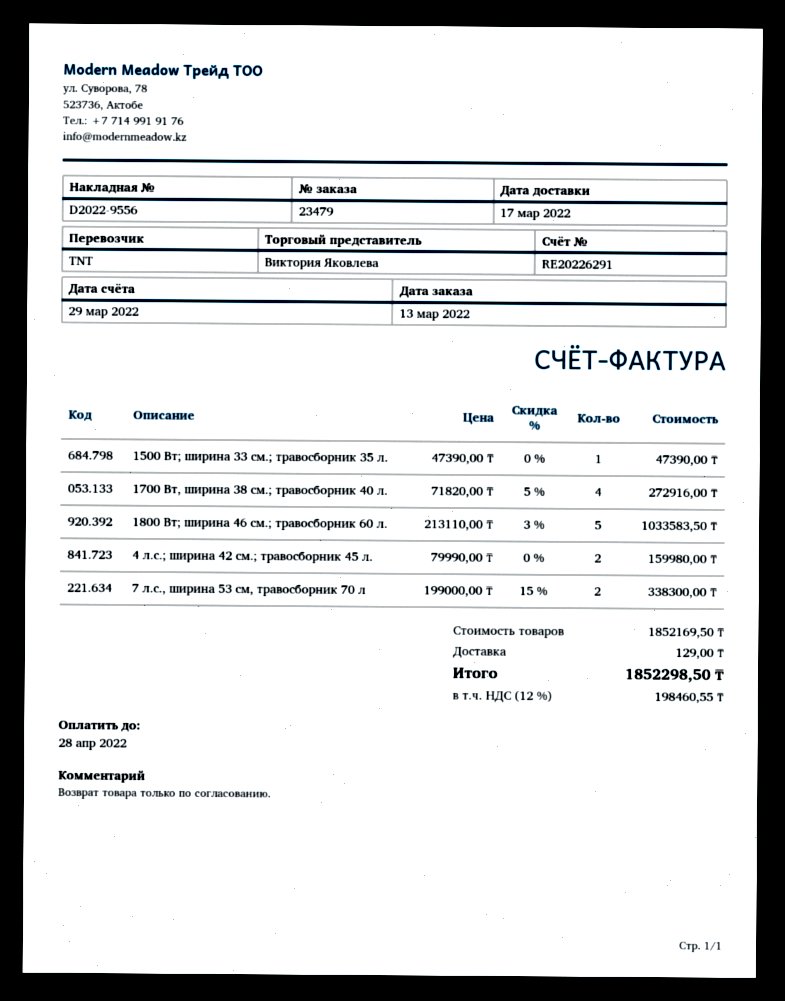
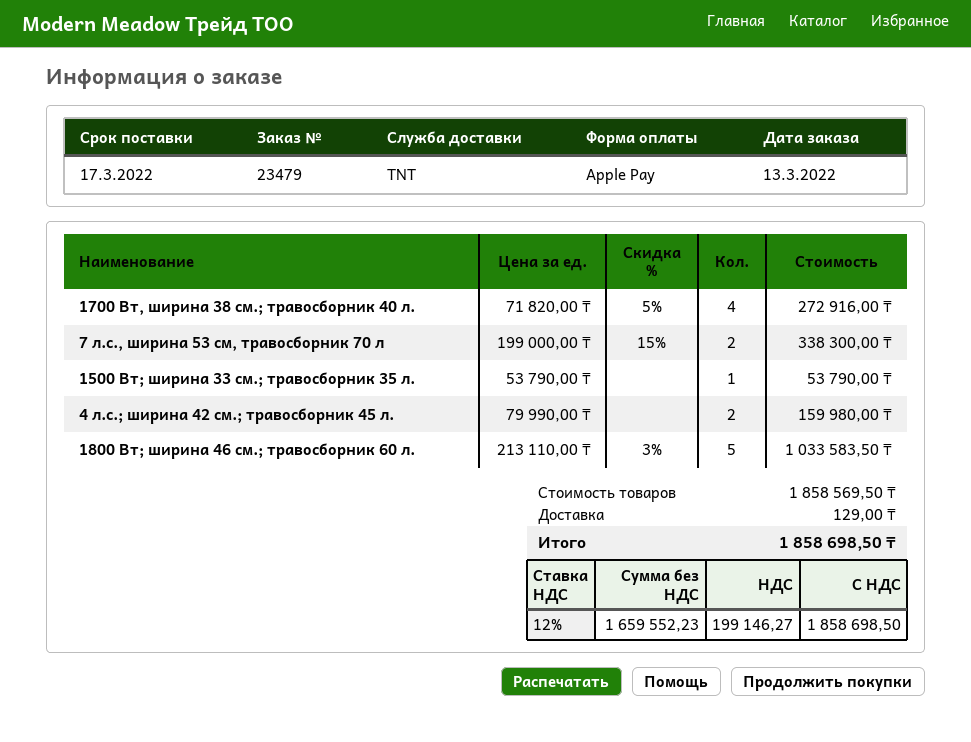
1500 Вт; ширина 33 см.; травосборник 35 л.: 1 x 47390.00 = 47390.00 -> 1 x 53790.00 = 53790.00
subtotal: 1852169.50 -> 1858569.50
tax: 12% = 198460.55 -> 12% = 199146.27
total: 1852298.50 -> 1858698.50

